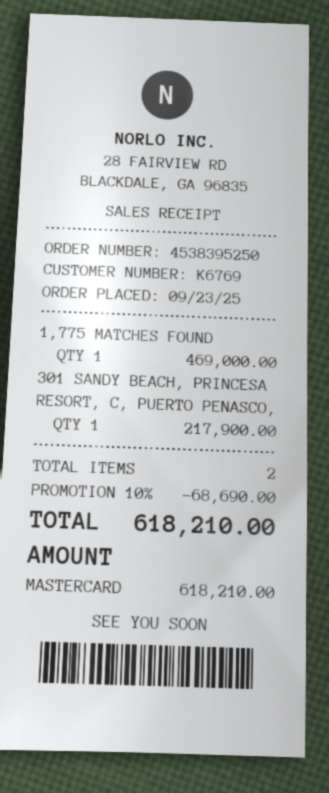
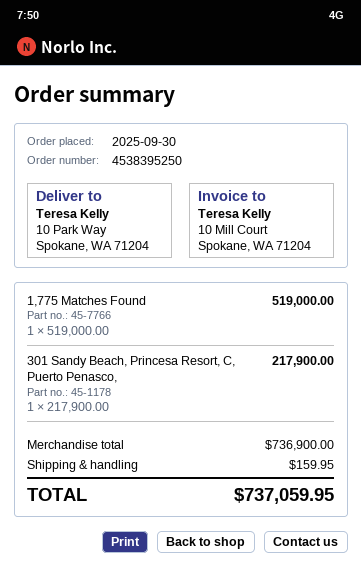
order date: 2025-09-23 -> 2025-09-30
1,775 MATCHES FOUND: 1 for 469000.00 -> 1 for 519000.00
discount: 10% = 68690.00 -> none
shipping: none -> 159.95
total: 618210.00 -> 737059.95

